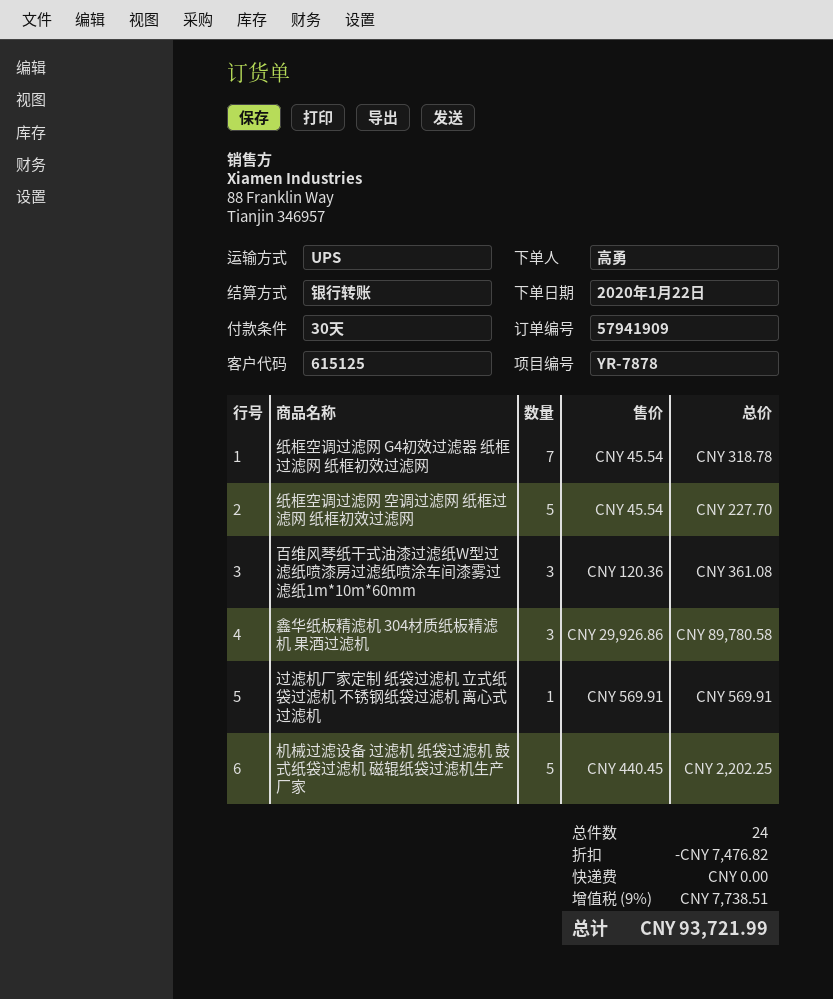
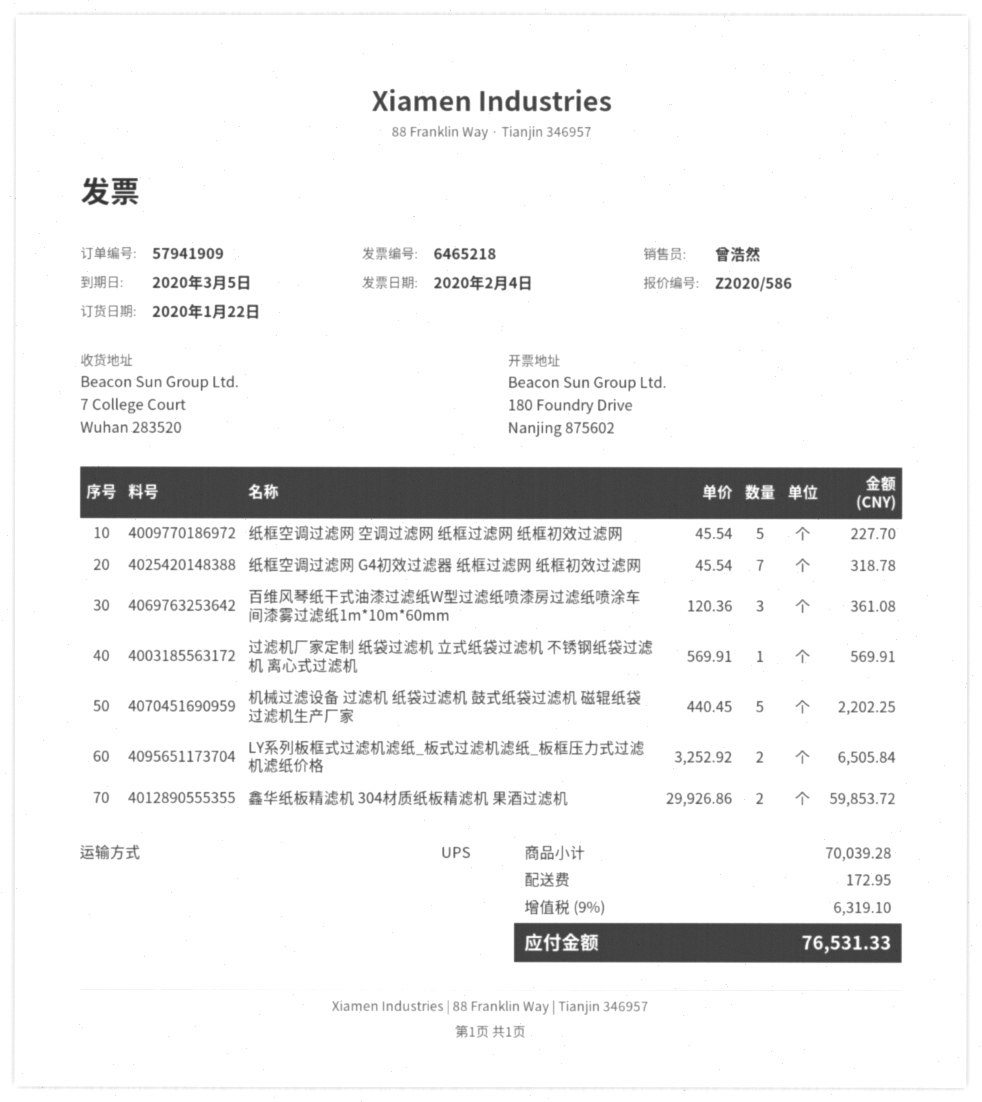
鑫华纸板精滤机 304材质纸板精滤机 果酒过滤机: 3 x 29926.86 = 89780.58 -> 2 x 29926.86 = 59853.72
LY系列板框式过滤机滤纸_板式过滤机滤纸_板框压力式过滤机滤纸价格: none -> 2 x 3252.92 = 6505.84
discount: 7476.82 -> none
shipping: 0.00 -> 172.95
tax: 9% = 7738.51 -> 9% = 6319.10
total: 93721.99 -> 76531.33

